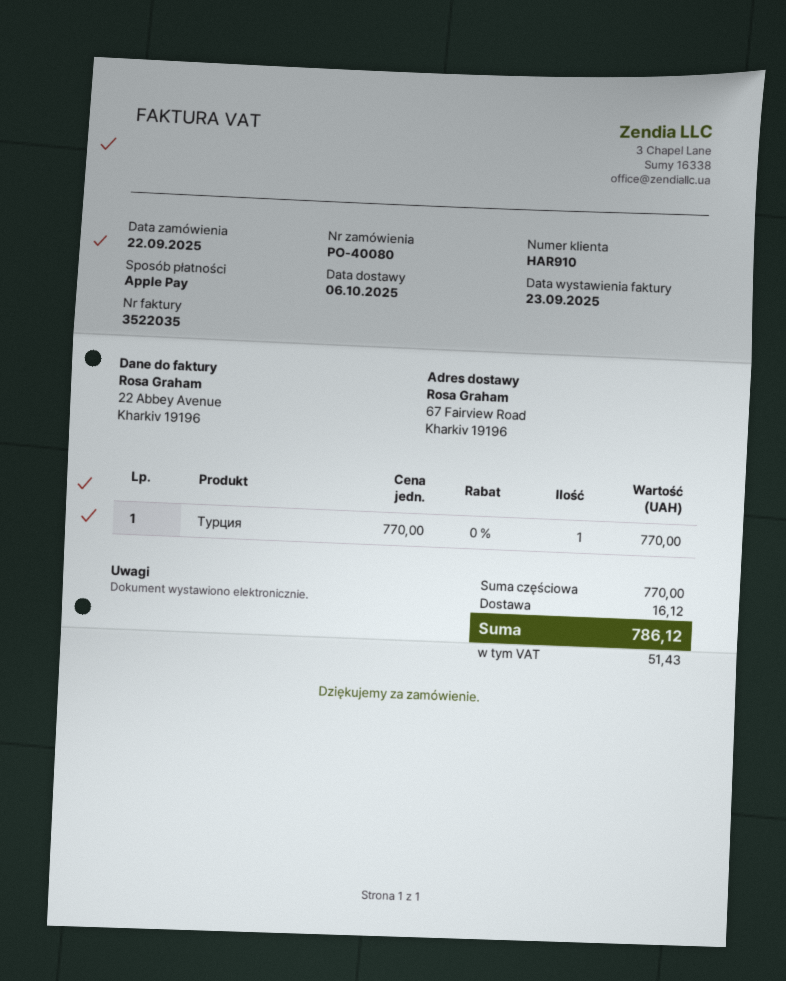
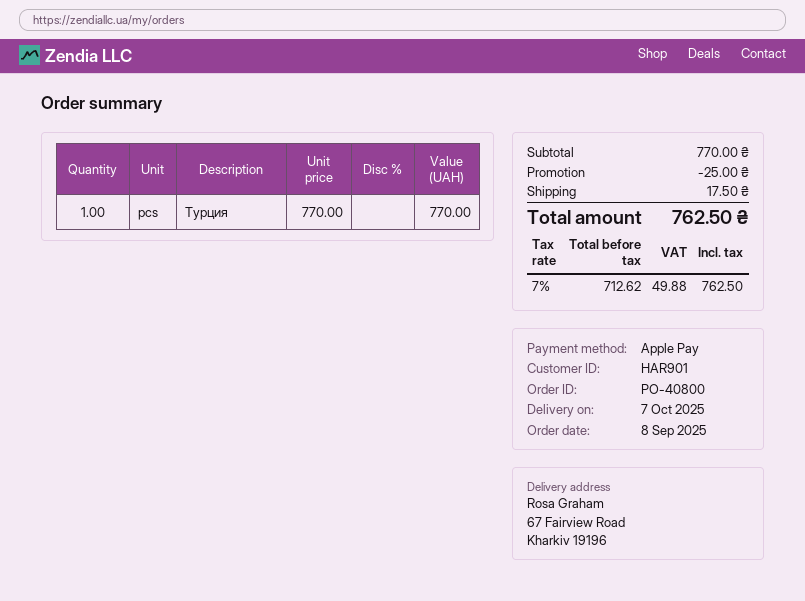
order number: PO-40080 -> PO-40800
order date: 2025-09-22 -> 2025-09-08
delivery date: 2025-10-06 -> 2025-10-07
customer number: HAR910 -> HAR901
discount: none -> 25.00
shipping: 16.12 -> 17.50
tax: 51.43 -> 49.88
total: 786.12 -> 762.50

